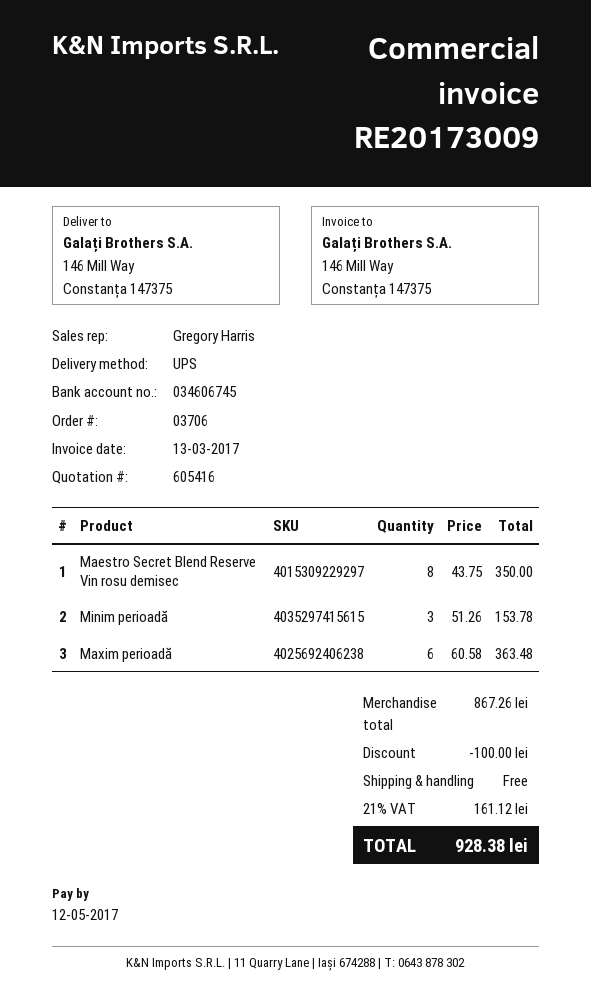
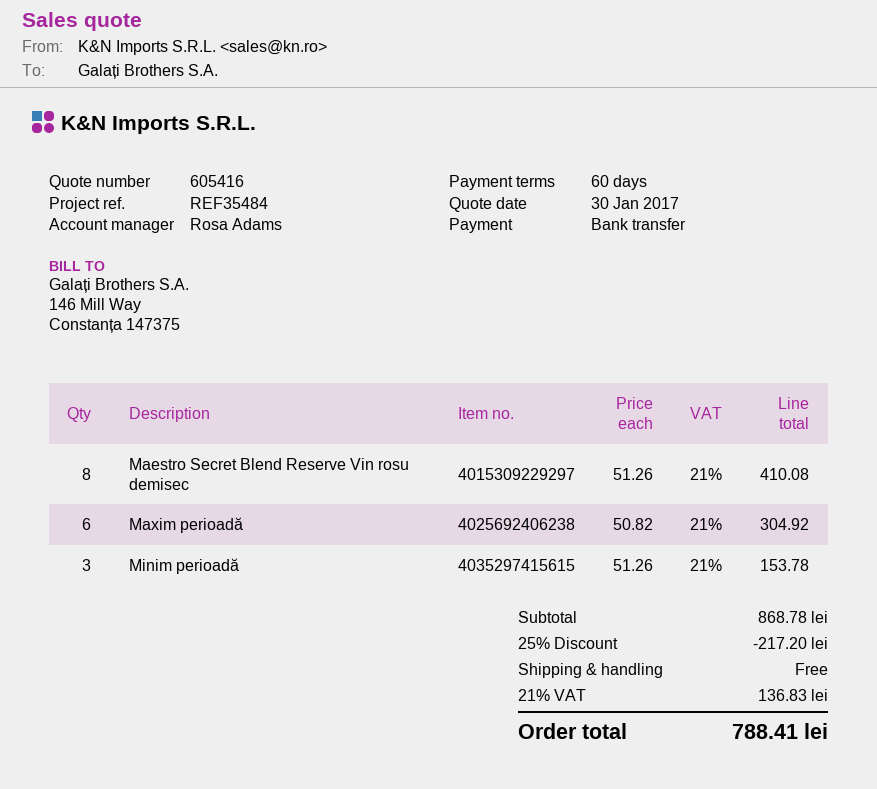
sales rep: Gregory Harris -> Rosa Adams
Maestro Secret Blend Reserve Vin rosu demisec: 8 x 43.75 = 350.00 -> 8 x 51.26 = 410.08
Maxim perioadă: 6 x 60.58 = 363.48 -> 6 x 50.82 = 304.92
subtotal: 867.26 -> 868.78
discount: 100.00 -> 217.20
tax: 21% = 161.12 -> 21% = 136.83
total: 928.38 -> 788.41

